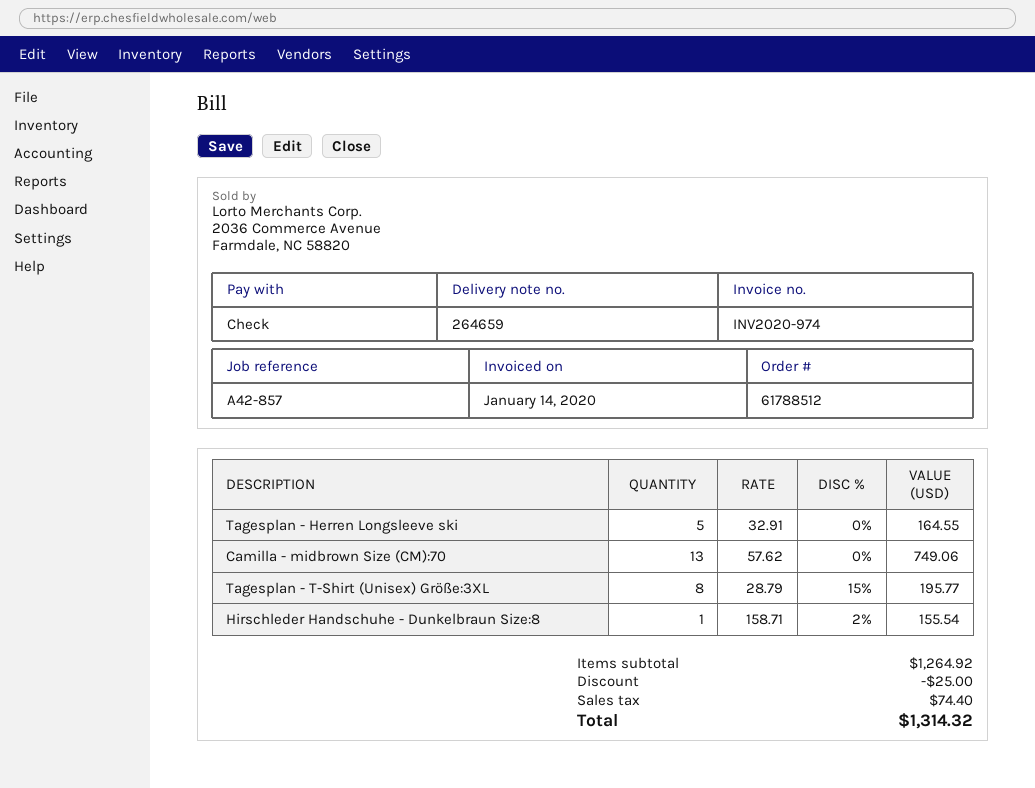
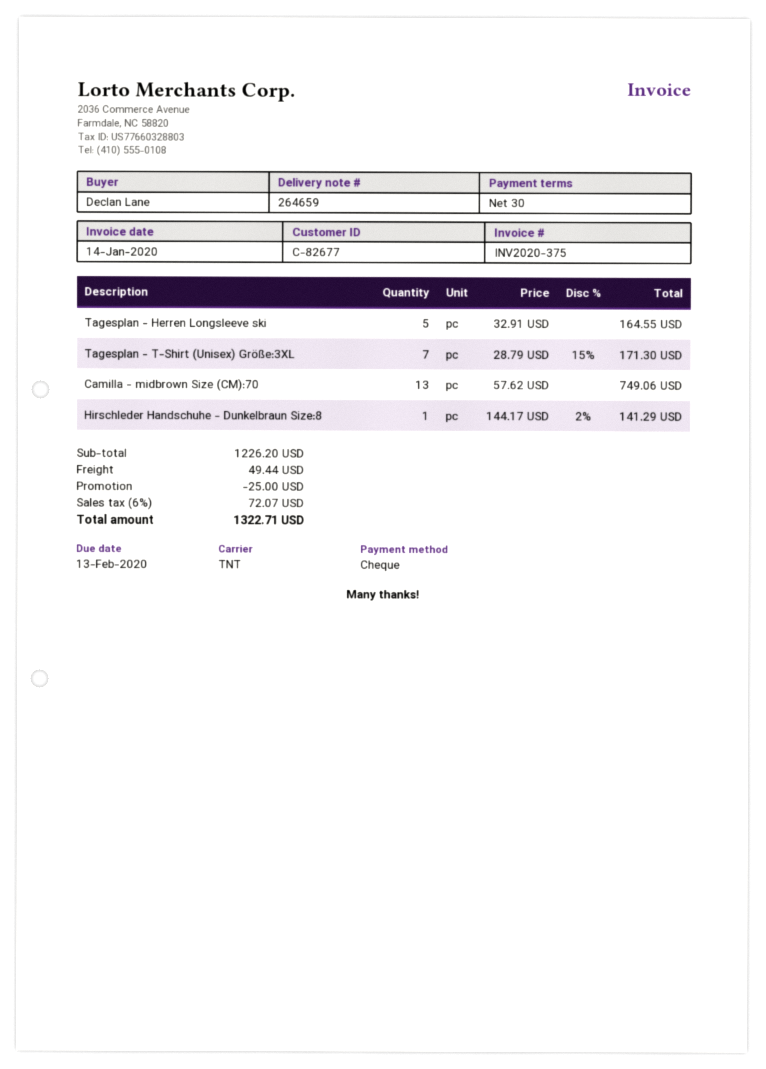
invoice number: INV2020-974 -> INV2020-375
Tagesplan - T-Shirt (Unisex) Größe:3XL: 8 x 28.79 - 15% = 195.77 -> 7 x 28.79 - 15% = 171.30
Hirschleder Handschuhe - Dunkelbraun Size:8: 1 x 158.71 - 2% = 155.54 -> 1 x 144.17 - 2% = 141.29
subtotal: 1264.92 -> 1226.20
shipping: none -> 49.44
tax: 74.40 -> 72.07
total: 1314.32 -> 1322.71

